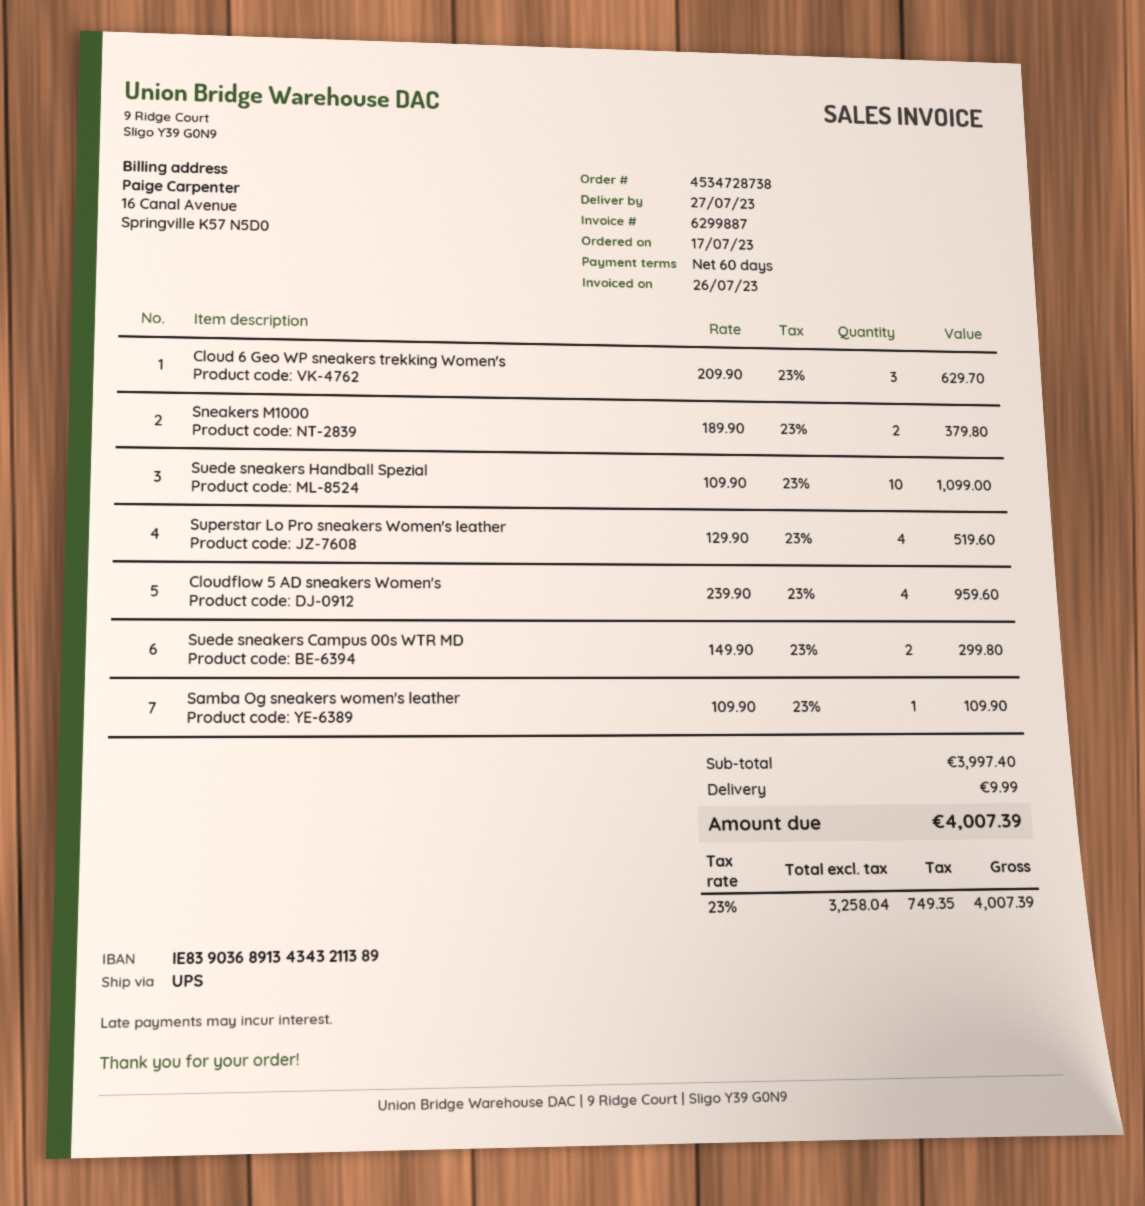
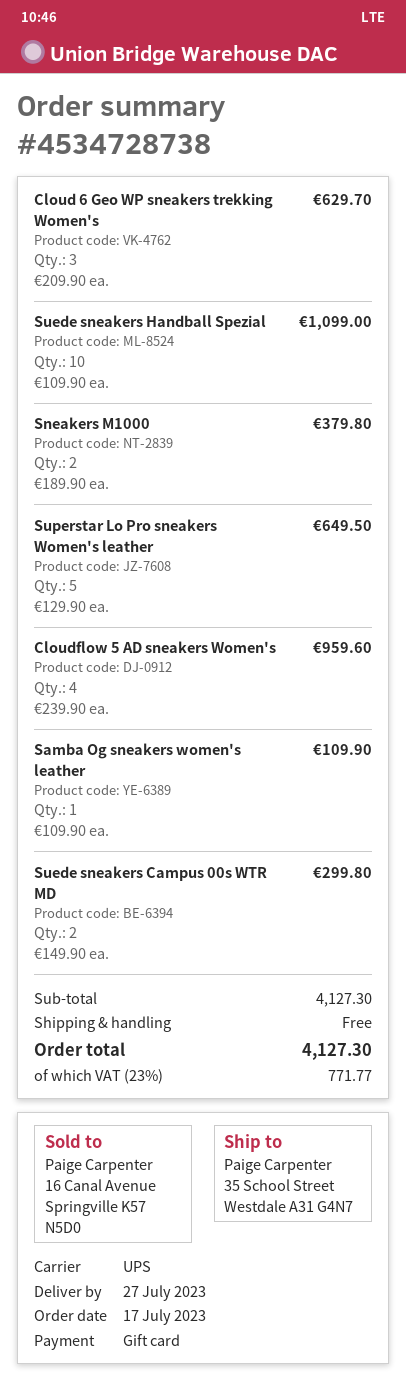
Superstar Lo Pro sneakers Women's leather: 4 x 129.90 = 519.60 -> 5 x 129.90 = 649.50
subtotal: 3997.40 -> 4127.30
shipping: 9.99 -> 0.00
tax: 23% = 749.35 -> 23% = 771.77
total: 4007.39 -> 4127.30

